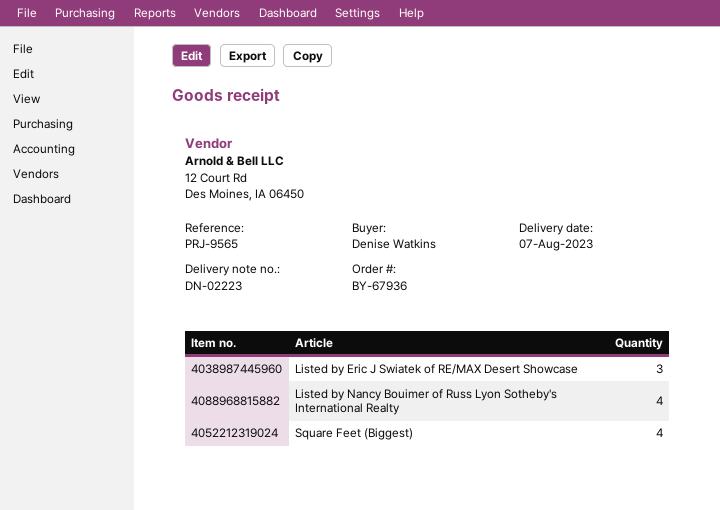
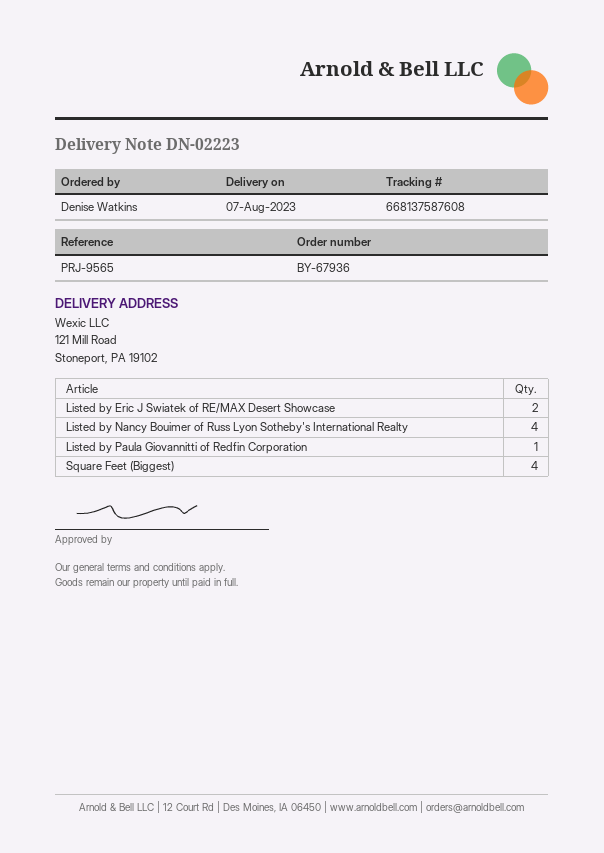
Listed by Eric J Swiatek of RE/MAX Desert Showcase: 3 -> 2
Listed by Paula Giovannitti of Redfin Corporation: none -> 1

